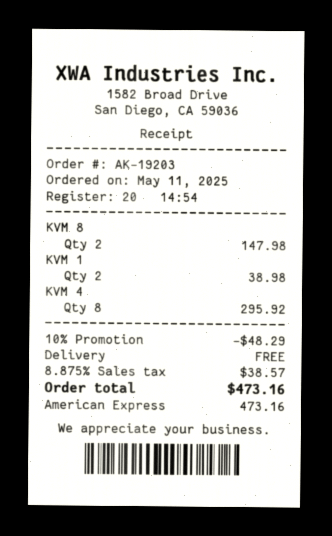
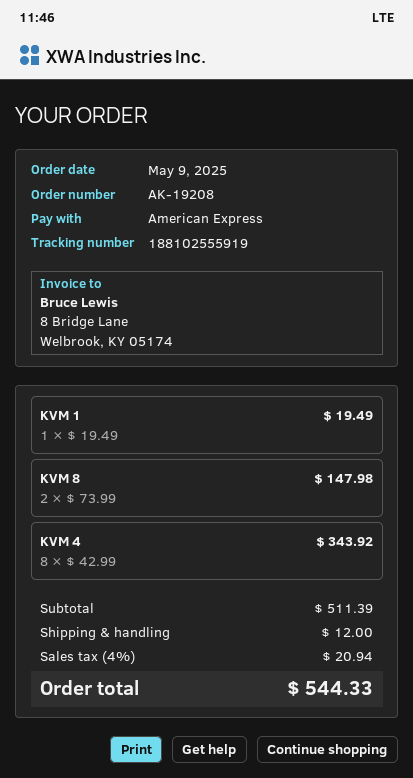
order number: AK-19203 -> AK-19208
order date: 2025-05-11 -> 2025-05-09
KVM 1: 2 for 38.98 -> 1 for 19.49
KVM 4: 8 for 295.92 -> 8 for 343.92
discount: 10% = 48.29 -> none
shipping: 0.00 -> 12.00
tax: 8.875% = 38.57 -> 4% = 20.94
total: 473.16 -> 544.33

